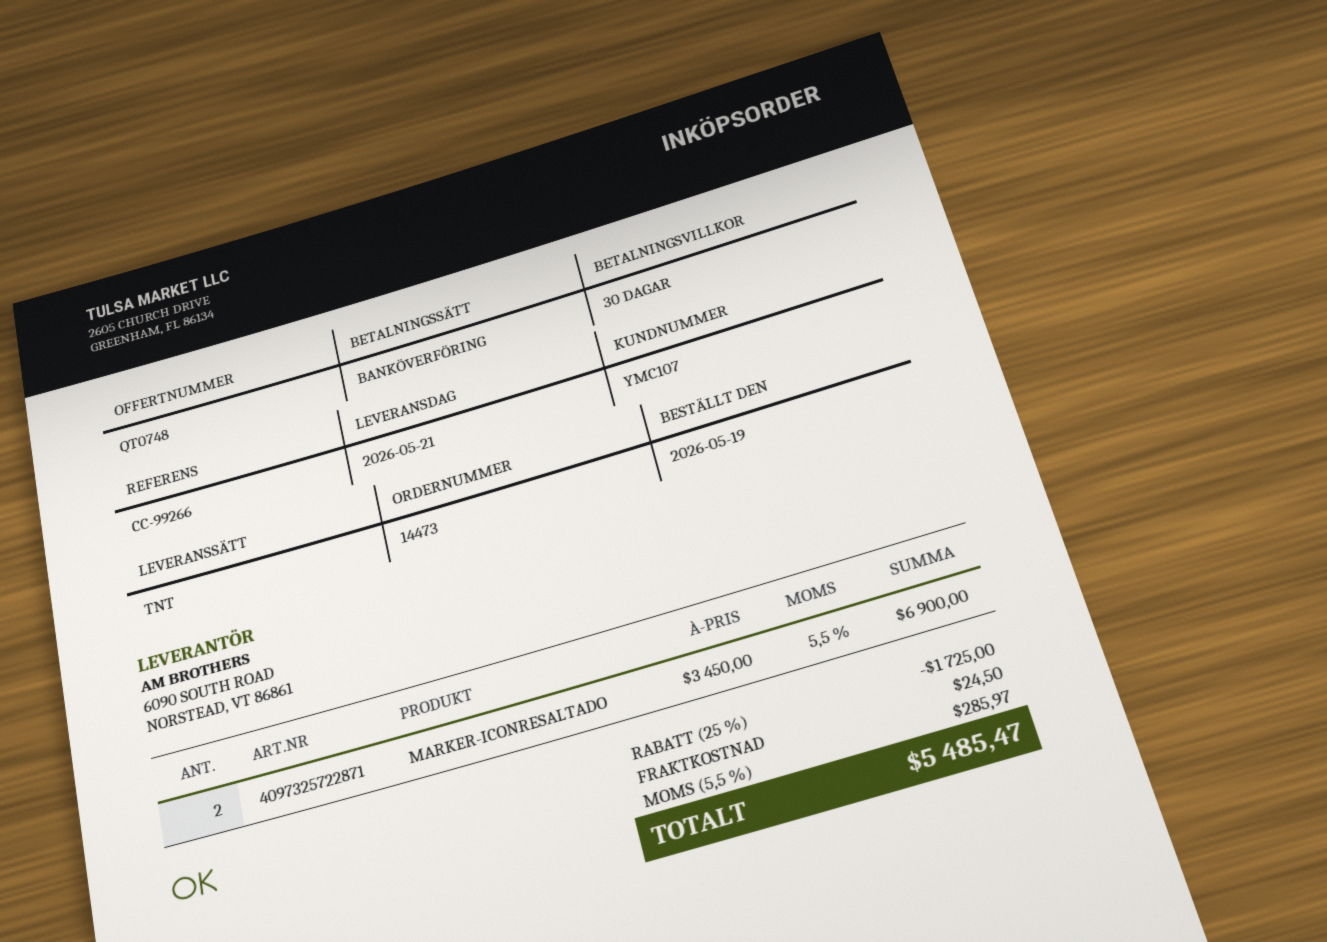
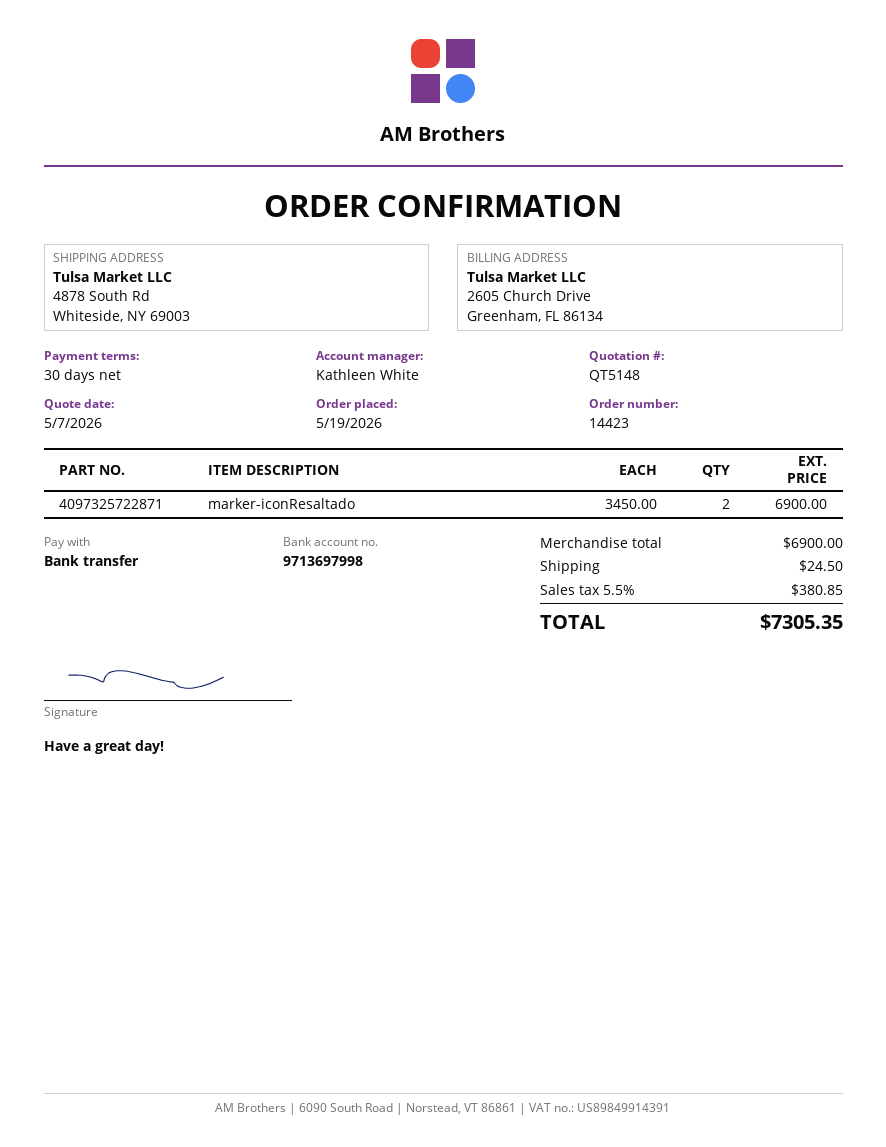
quote number: QT0748 -> QT5148
order number: 14473 -> 14423
discount: 25% = 1725.00 -> none
tax: 5.5% = 285.97 -> 5.5% = 380.85
total: 5485.47 -> 7305.35

